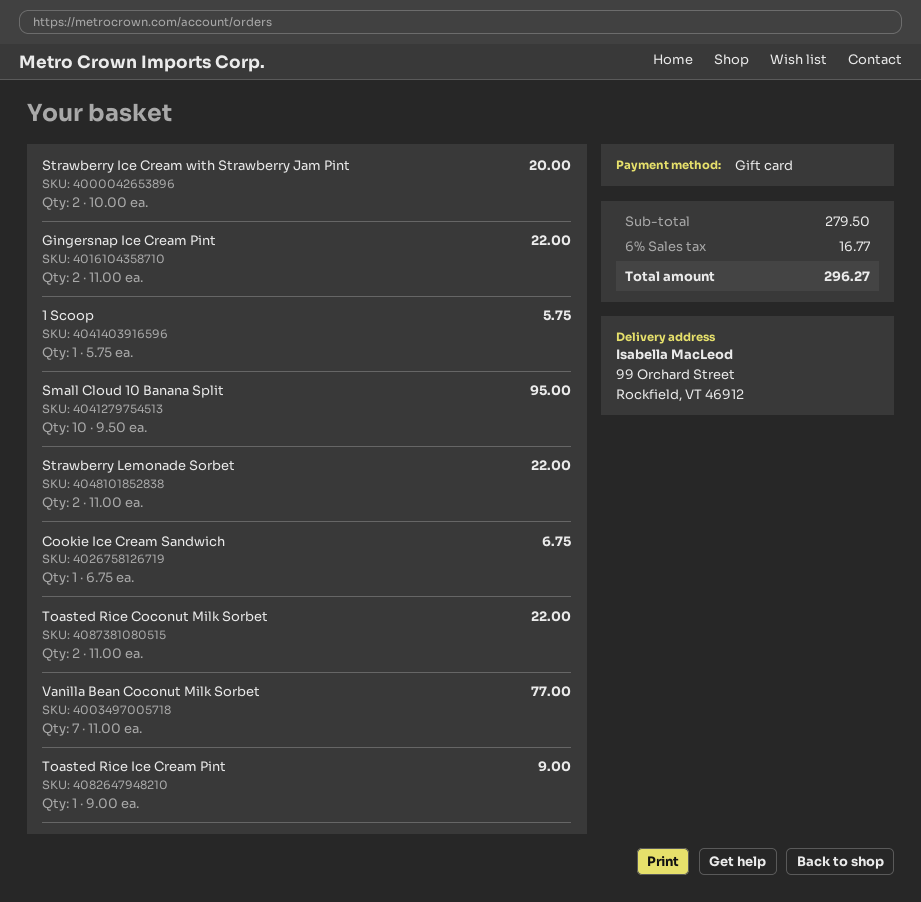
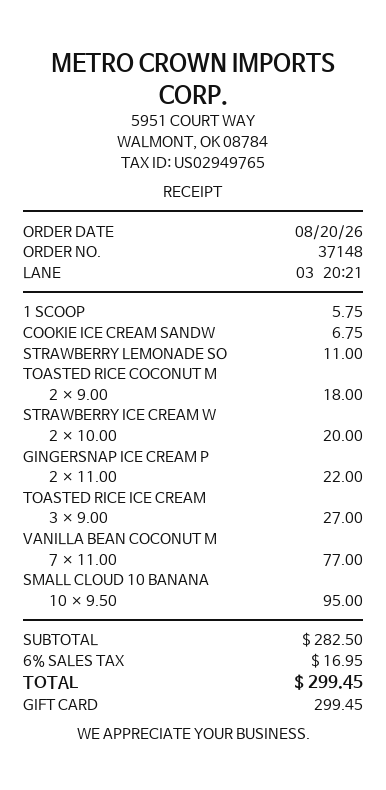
Strawberry Lemonade Sorbet: 2 x 11.00 = 22.00 -> 1 x 11.00 = 11.00
Toasted Rice Coconut Milk Sorbet: 2 x 11.00 = 22.00 -> 2 x 9.00 = 18.00
Toasted Rice Ice Cream Pint: 1 x 9.00 = 9.00 -> 3 x 9.00 = 27.00
subtotal: 279.50 -> 282.50
tax: 6% = 16.77 -> 6% = 16.95
total: 296.27 -> 299.45

